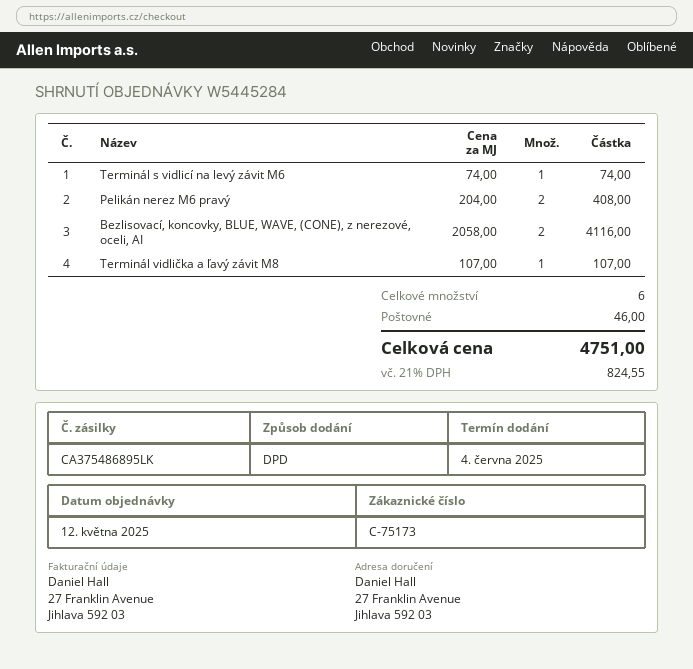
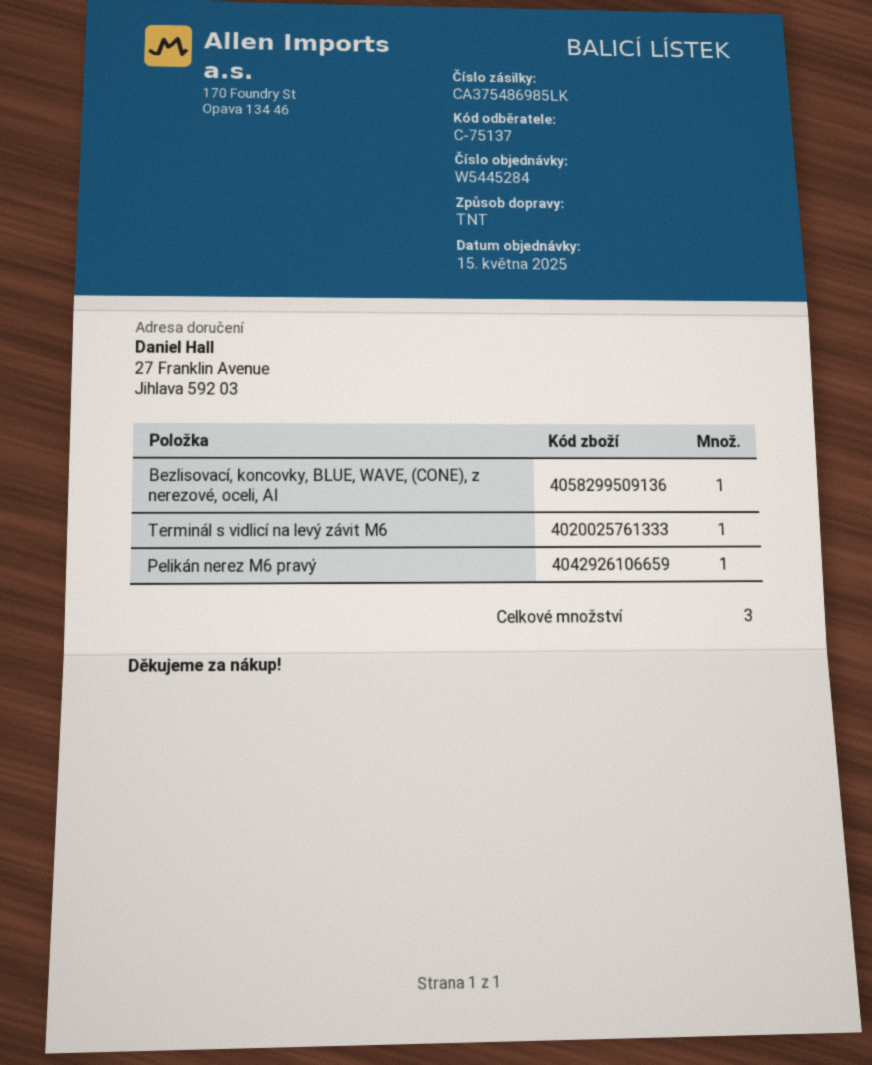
order date: 2025-05-12 -> 2025-05-15
customer number: C-75173 -> C-75137
shipping method: DPD -> TNT
tracking number: CA375486895LK -> CA375486985LK
Pelikán nerez M6 pravý: 2 -> 1
Bezlisovací, koncovky, BLUE, WAVE, (CONE), z nerezové, oceli, AI: 2 -> 1
Terminál vidlička a ľavý závit M8: 1 -> none
total quantity: 6 -> 3

